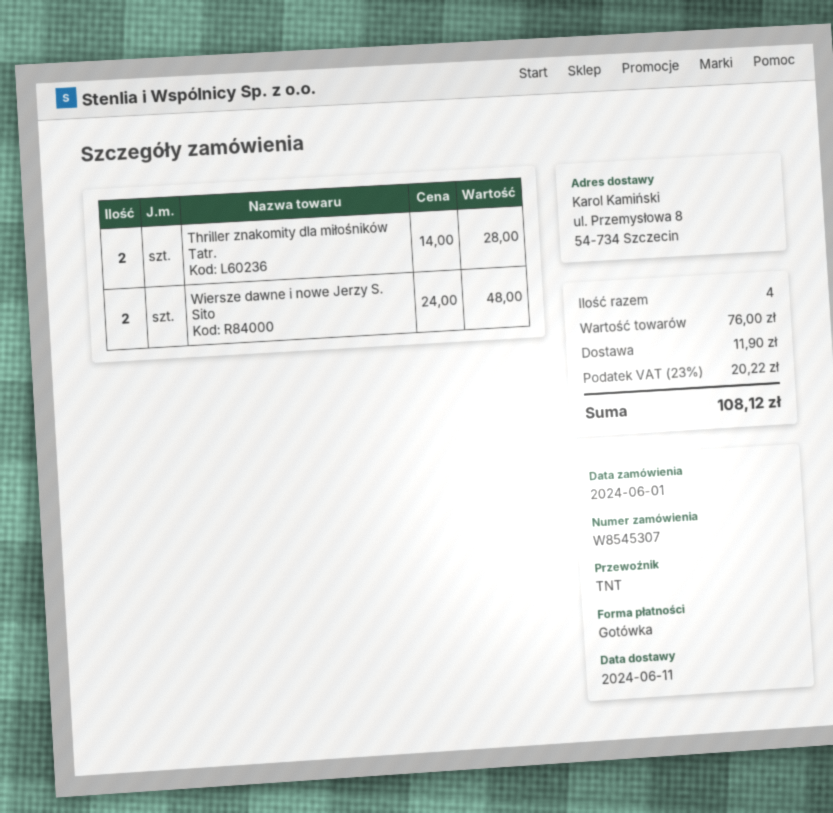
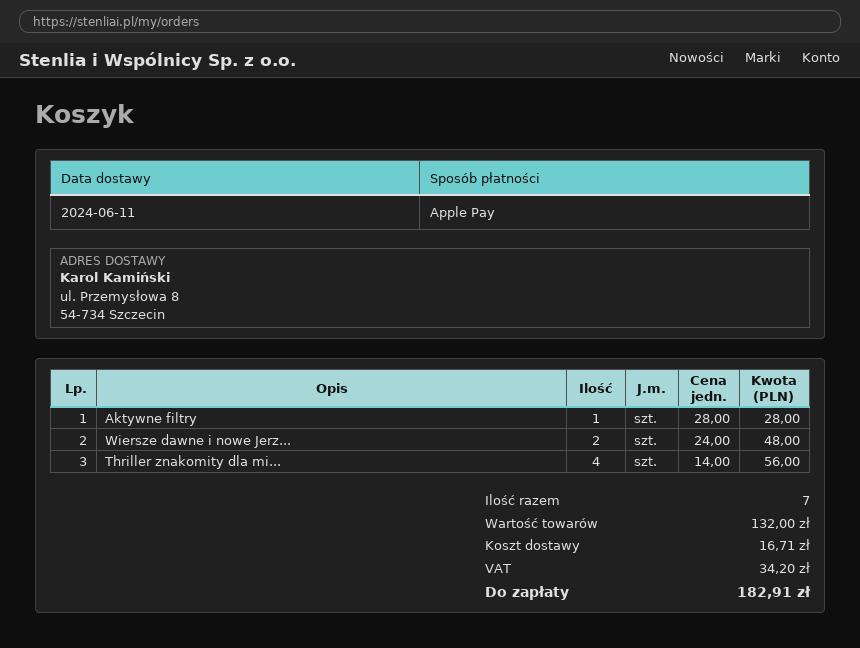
payment method: cash -> Apple Pay
Thriller znakomity dla miłośników Tatr.: 2 x 14.00 = 28.00 -> 4 x 14.00 = 56.00
Aktywne filtry: none -> 1 x 28.00 = 28.00
total quantity: 4 -> 7
subtotal: 76.00 -> 132.00
shipping: 11.90 -> 16.71
tax: 20.22 -> 34.20
total: 108.12 -> 182.91

